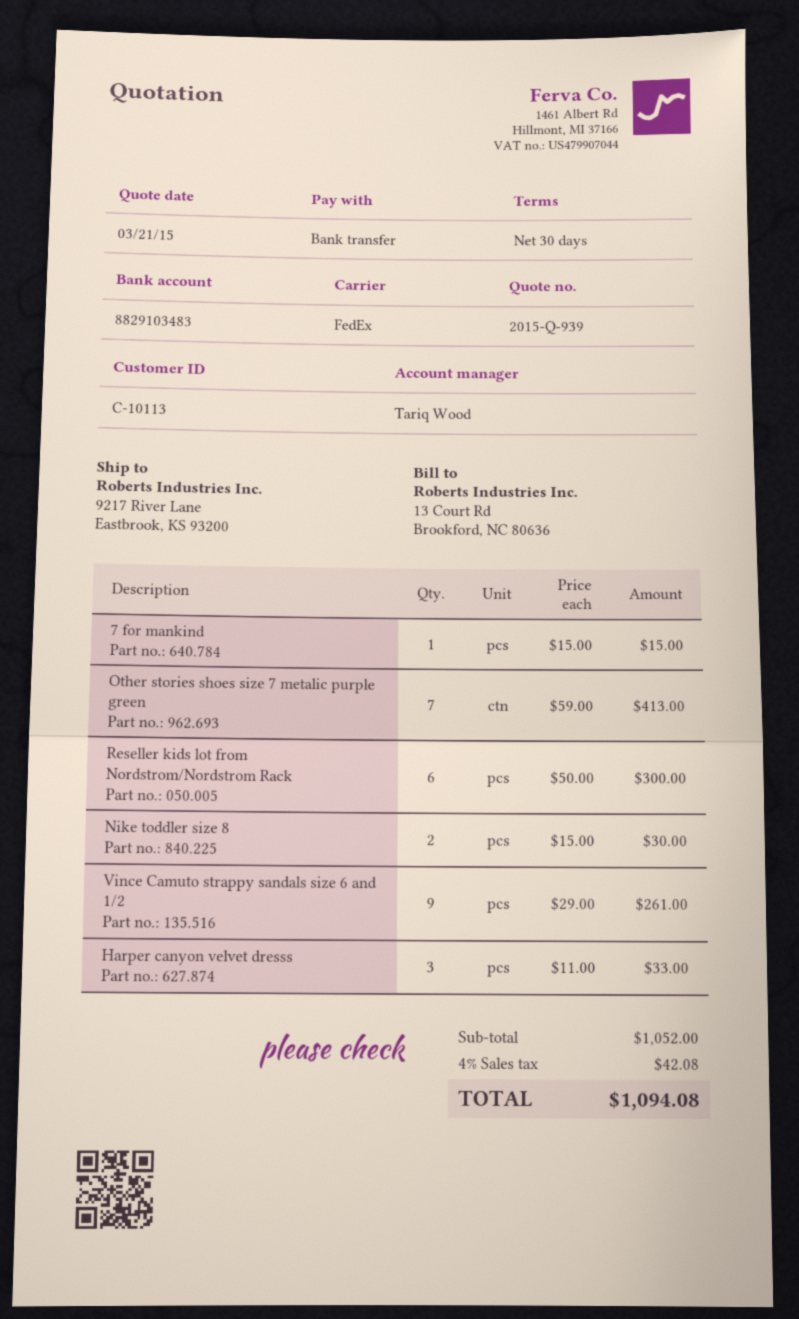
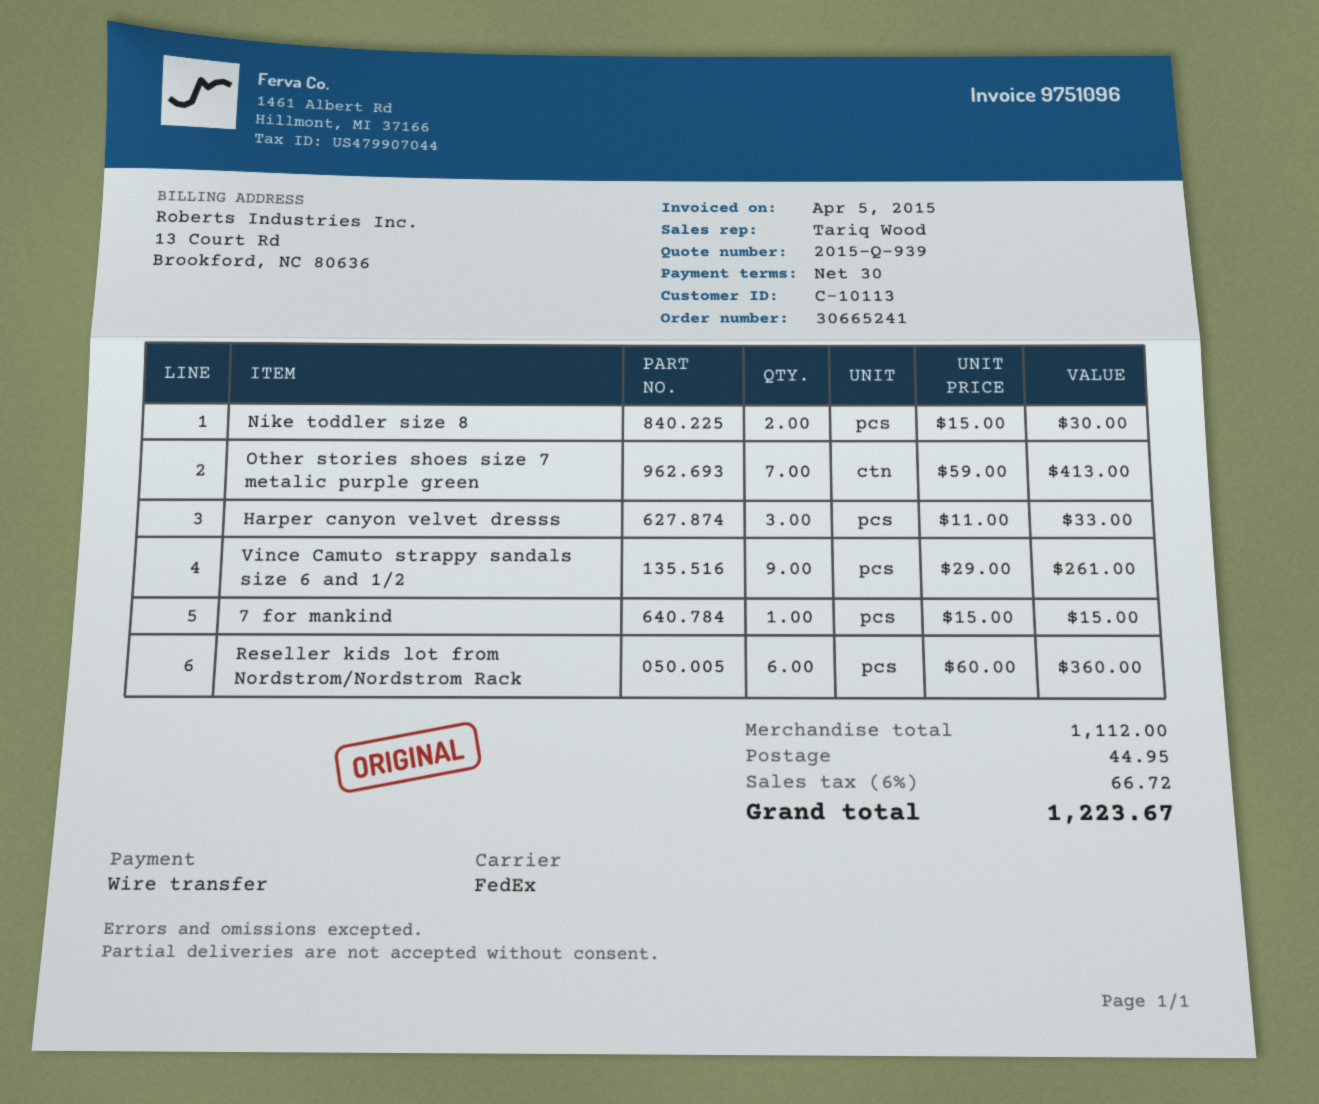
Reseller kids lot from Nordstrom/Nordstrom Rack: 6 x 50.00 = 300.00 -> 6 x 60.00 = 360.00
subtotal: 1052.00 -> 1112.00
shipping: none -> 44.95
tax: 4% = 42.08 -> 6% = 66.72
total: 1094.08 -> 1223.67

